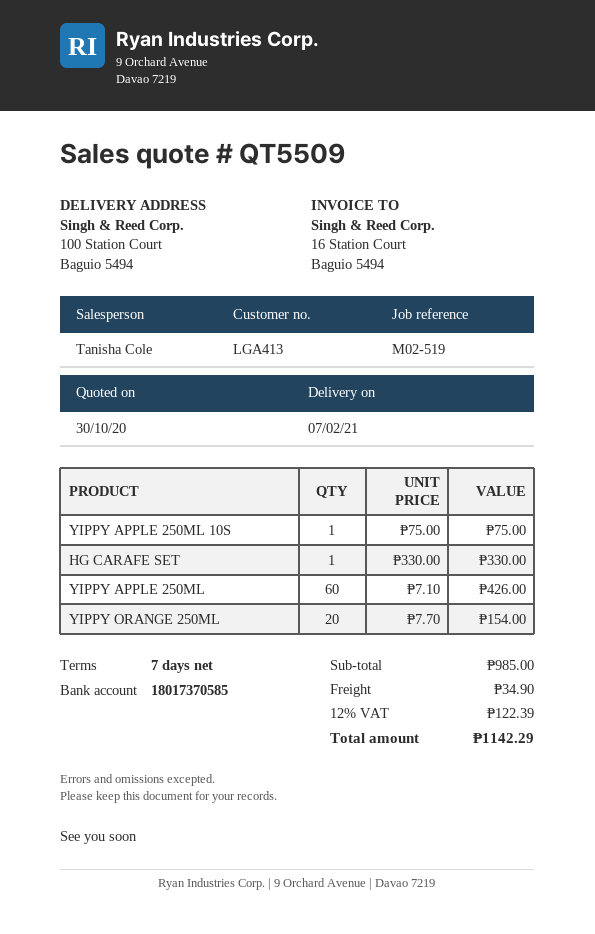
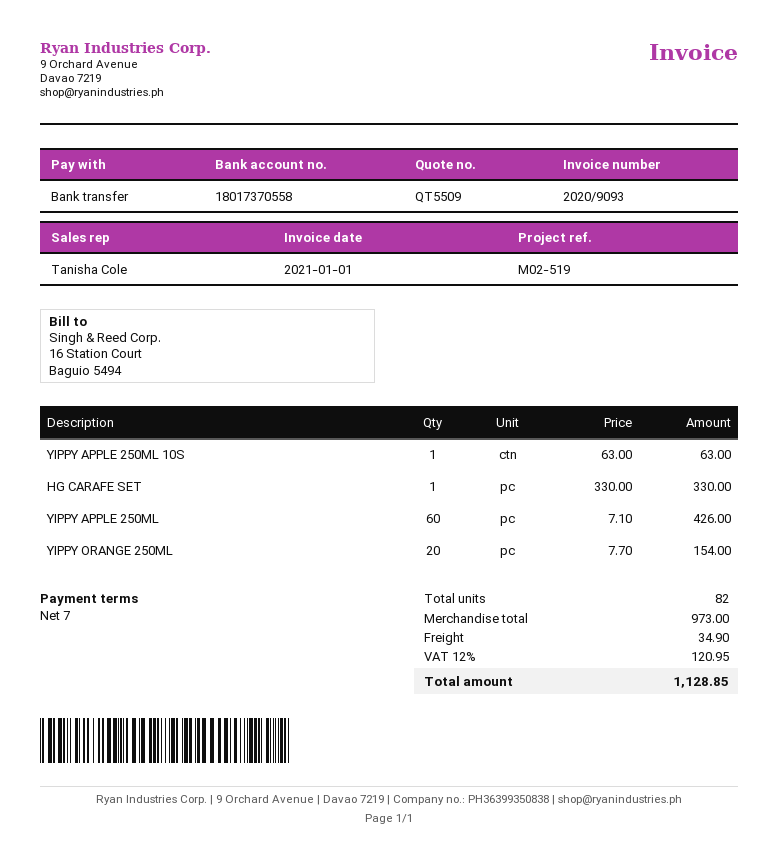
bank account: 18017370585 -> 18017370558
YIPPY APPLE 250ML 10S: 1 x 75.00 = 75.00 -> 1 x 63.00 = 63.00
subtotal: 985.00 -> 973.00
tax: 12% = 122.39 -> 12% = 120.95
total: 1142.29 -> 1128.85

